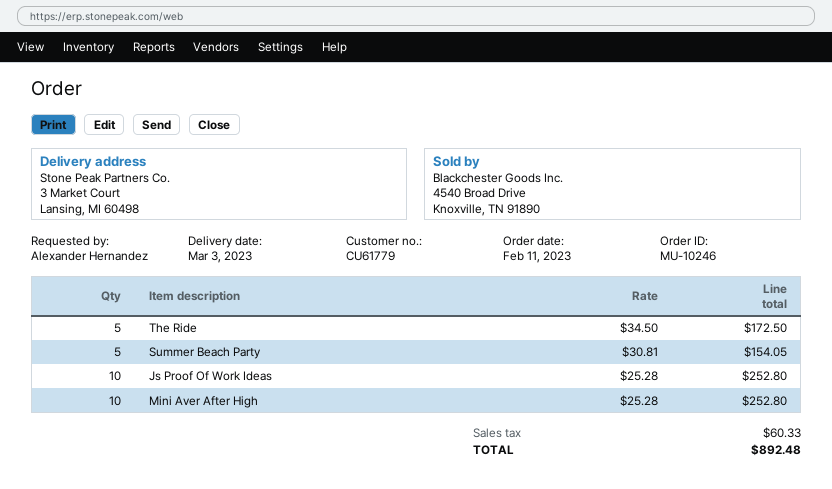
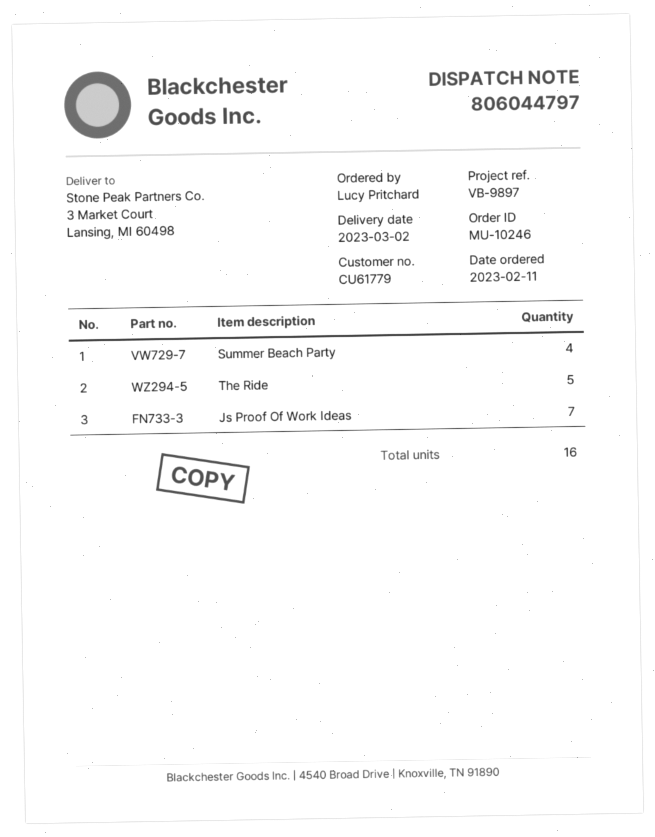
delivery date: 2023-03-03 -> 2023-03-02
ordered by: Alexander Hernandez -> Lucy Pritchard
Summer Beach Party: 5 -> 4
Js Proof Of Work Ideas: 10 -> 7
Mini Aver After High: 10 -> none

